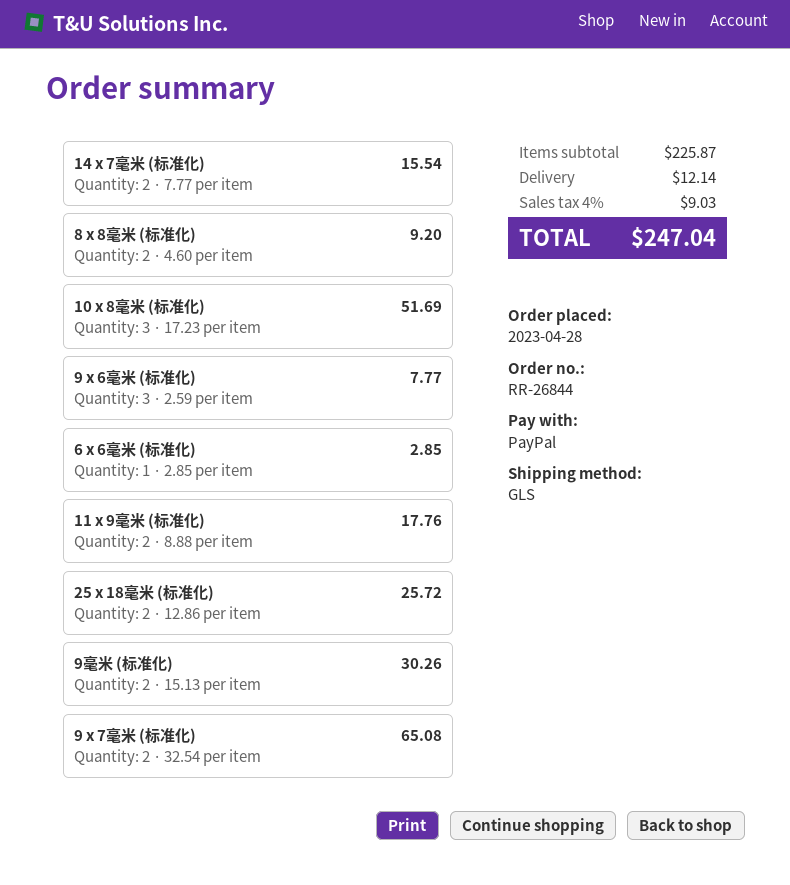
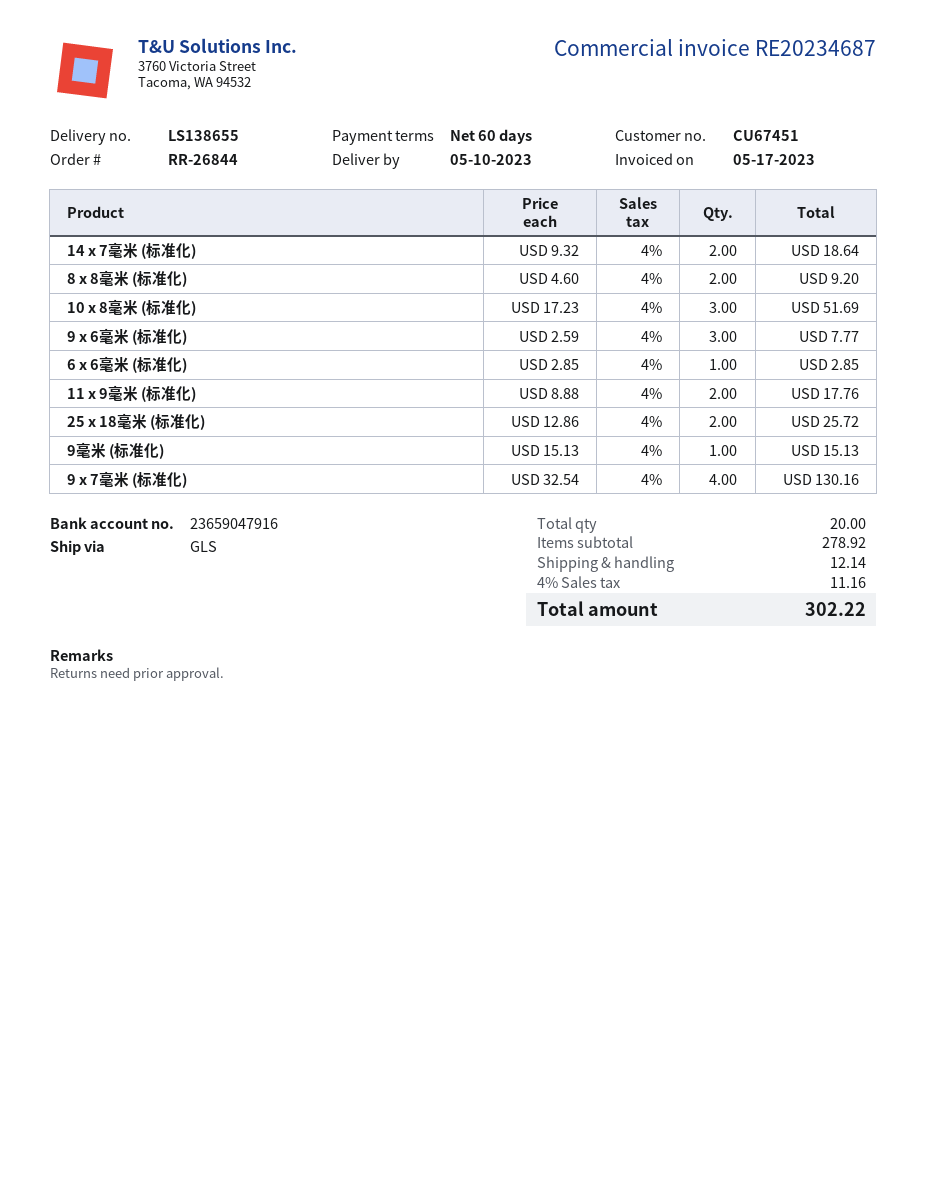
14 x 7毫米 (标准化): 2 x 7.77 = 15.54 -> 2 x 9.32 = 18.64
9毫米 (标准化): 2 x 15.13 = 30.26 -> 1 x 15.13 = 15.13
9 x 7毫米 (标准化): 2 x 32.54 = 65.08 -> 4 x 32.54 = 130.16
subtotal: 225.87 -> 278.92
tax: 4% = 9.03 -> 4% = 11.16
total: 247.04 -> 302.22

